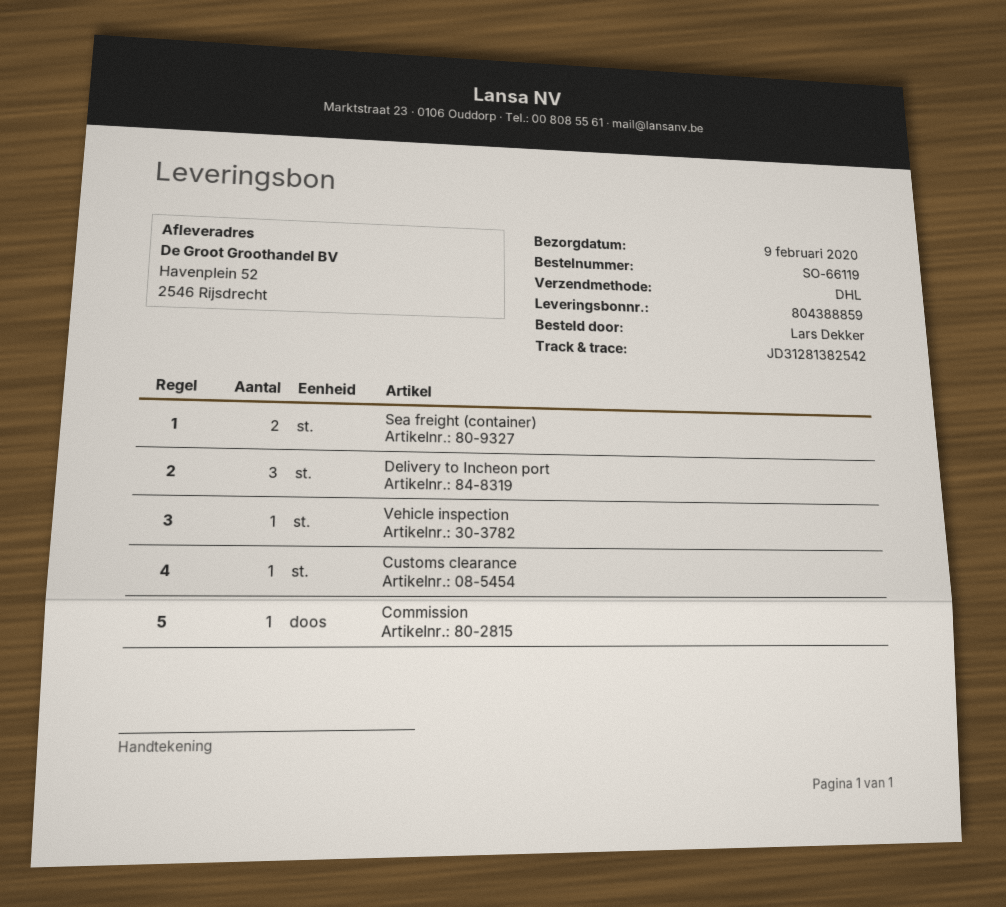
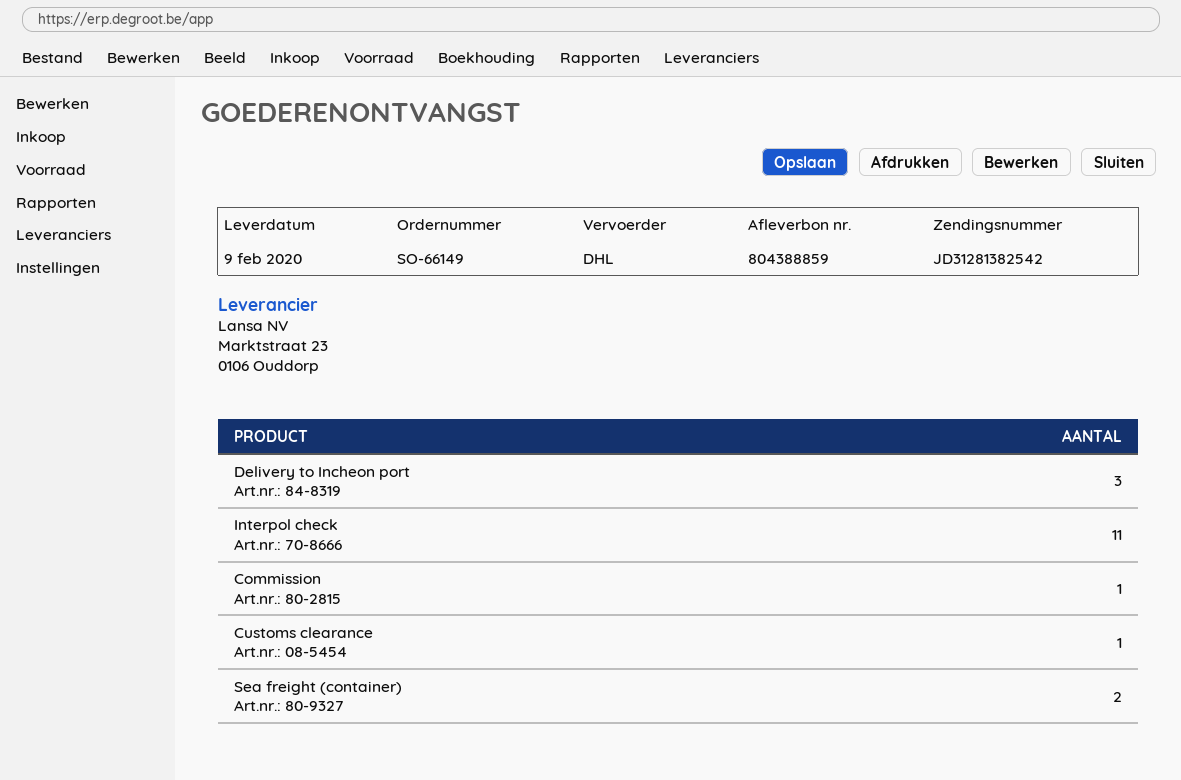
order number: SO-66119 -> SO-66149
Vehicle inspection: 1 -> none
Interpol check: none -> 11

